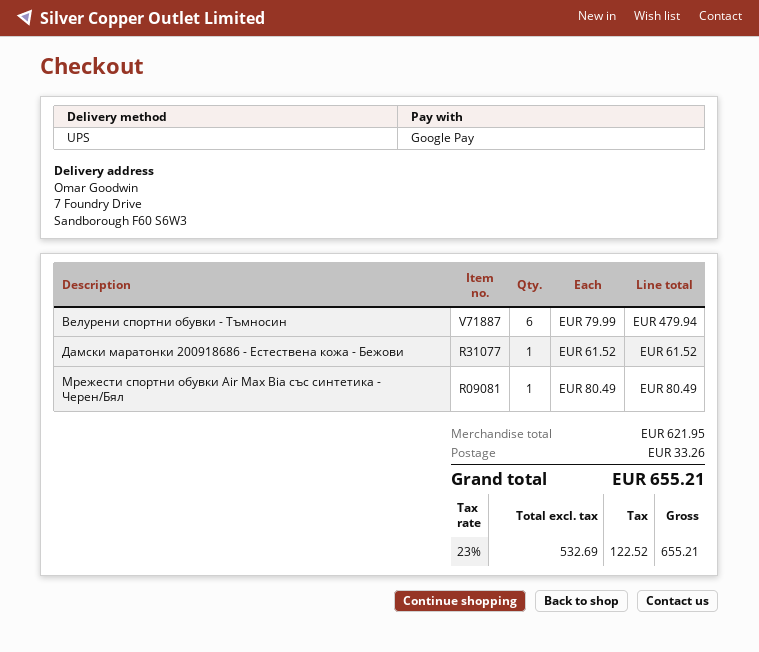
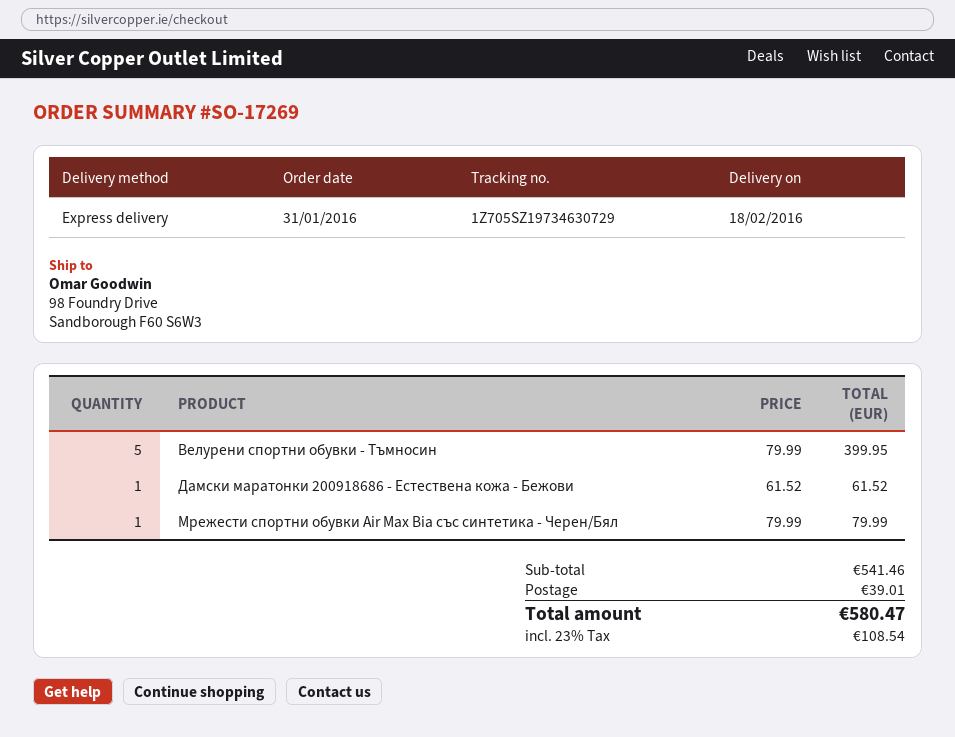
shipping method: UPS -> express
ship to: 7 Foundry Drive, Sandborough F60 S6W3 -> 98 Foundry Drive, Sandborough F60 S6W3
Велурени спортни обувки - Тъмносин: 6 x 79.99 = 479.94 -> 5 x 79.99 = 399.95
Мрежести спортни обувки Air Max Bia със синтетика - Черен/Бял: 1 x 80.49 = 80.49 -> 1 x 79.99 = 79.99
subtotal: 621.95 -> 541.46
shipping: 33.26 -> 39.01
tax: 23% = 122.52 -> 23% = 108.54
total: 655.21 -> 580.47

